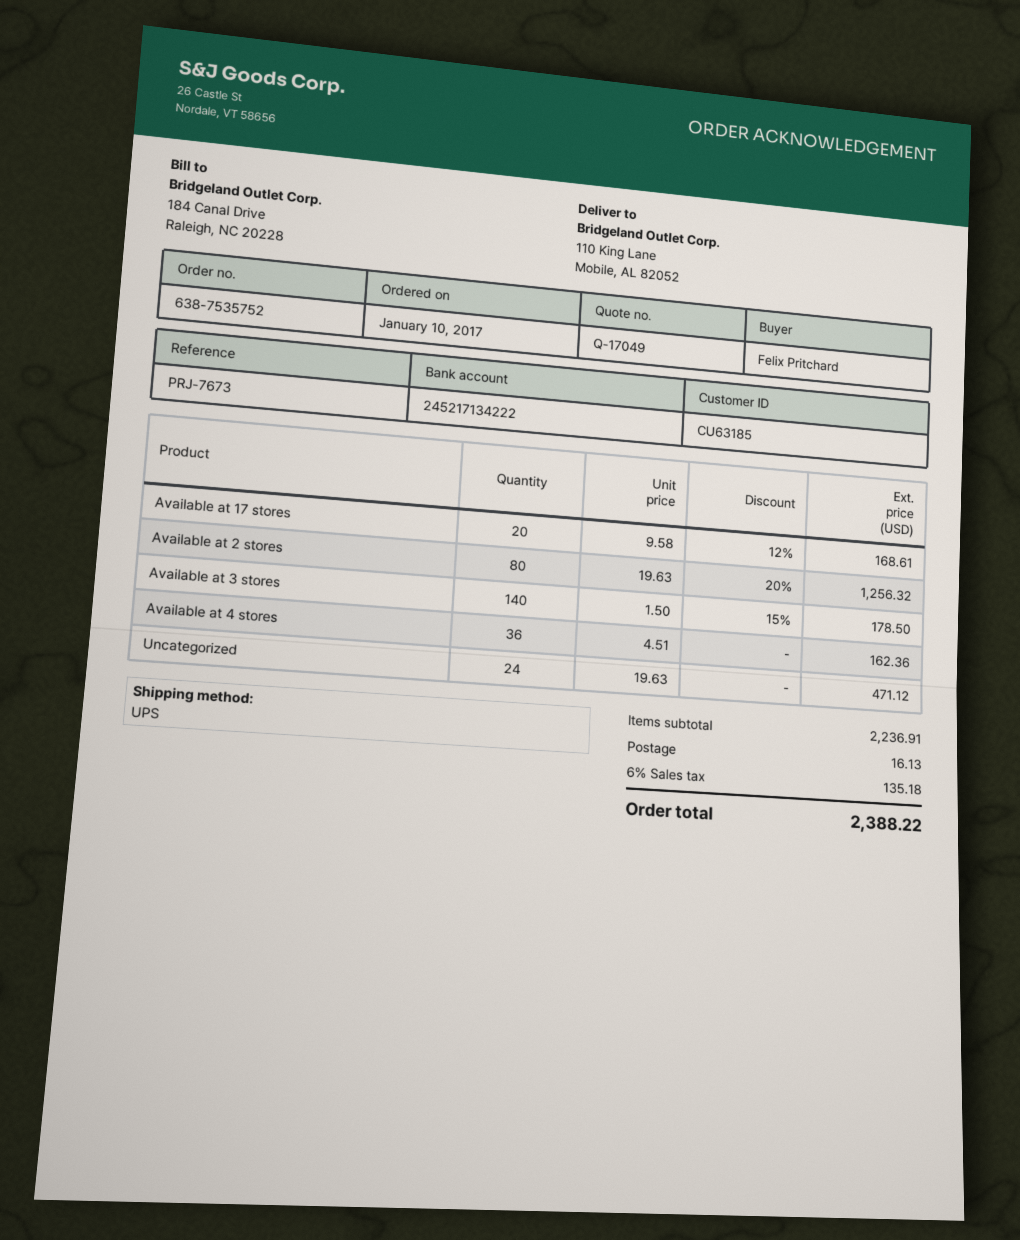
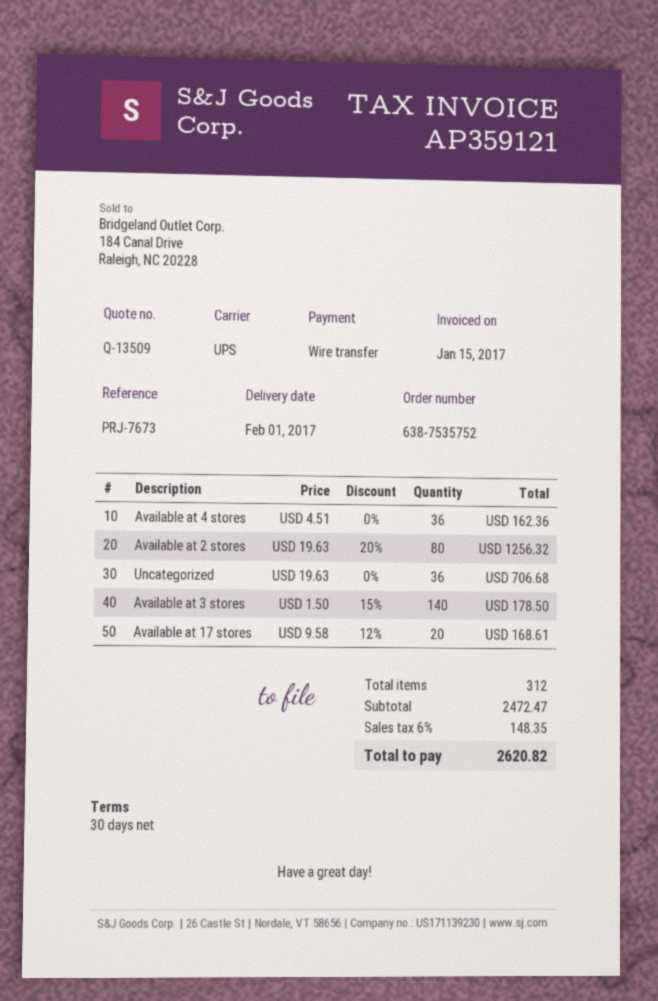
quote number: Q-17049 -> Q-13509
Uncategorized: 24 x 19.63 = 471.12 -> 36 x 19.63 = 706.68
subtotal: 2236.91 -> 2472.47
shipping: 16.13 -> none
tax: 6% = 135.18 -> 6% = 148.35
total: 2388.22 -> 2620.82

